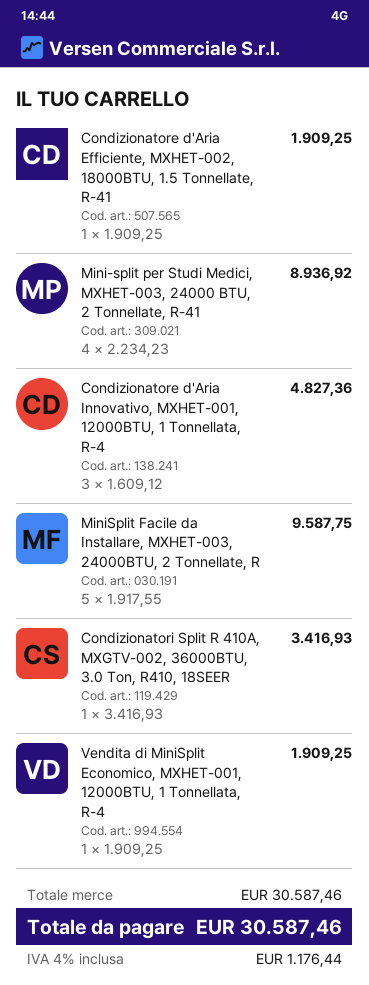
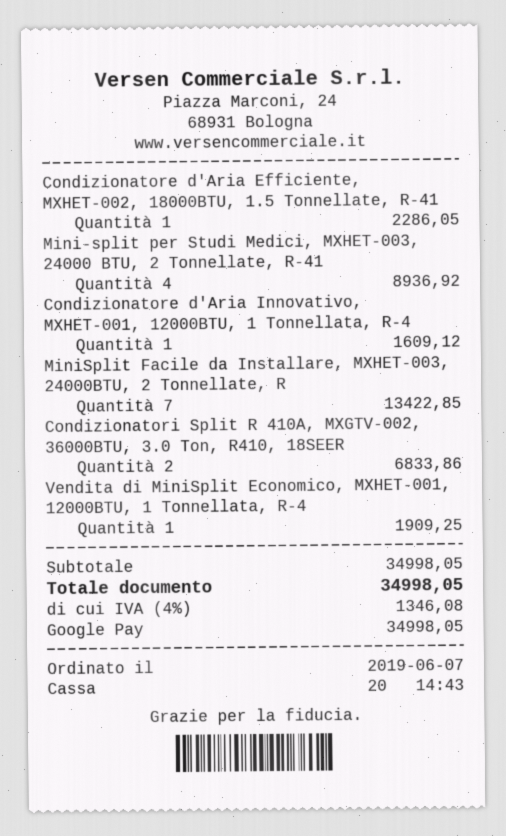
Condizionatore d'Aria Efficiente, MXHET-002, 18000BTU, 1.5 Tonnellate, R-41: 1 for 1909.25 -> 1 for 2286.05
Condizionatore d'Aria Innovativo, MXHET-001, 12000BTU, 1 Tonnellata, R-4: 3 for 4827.36 -> 1 for 1609.12
MiniSplit Facile da Installare, MXHET-003, 24000BTU, 2 Tonnellate, R: 5 for 9587.75 -> 7 for 13422.85
Condizionatori Split R 410A, MXGTV-002, 36000BTU, 3.0 Ton, R410, 18SEER: 1 for 3416.93 -> 2 for 6833.86
subtotal: 30587.46 -> 34998.05
tax: 4% = 1176.44 -> 4% = 1346.08
total: 30587.46 -> 34998.05

